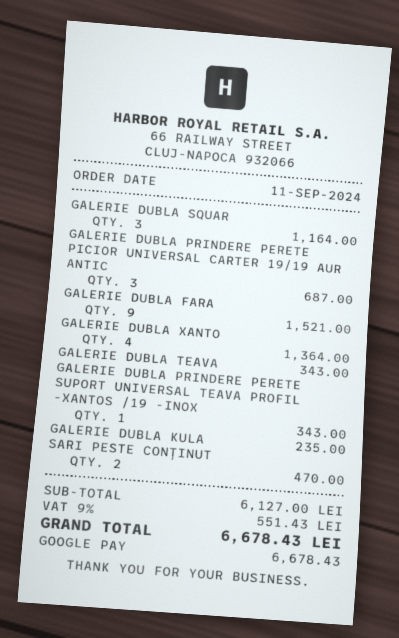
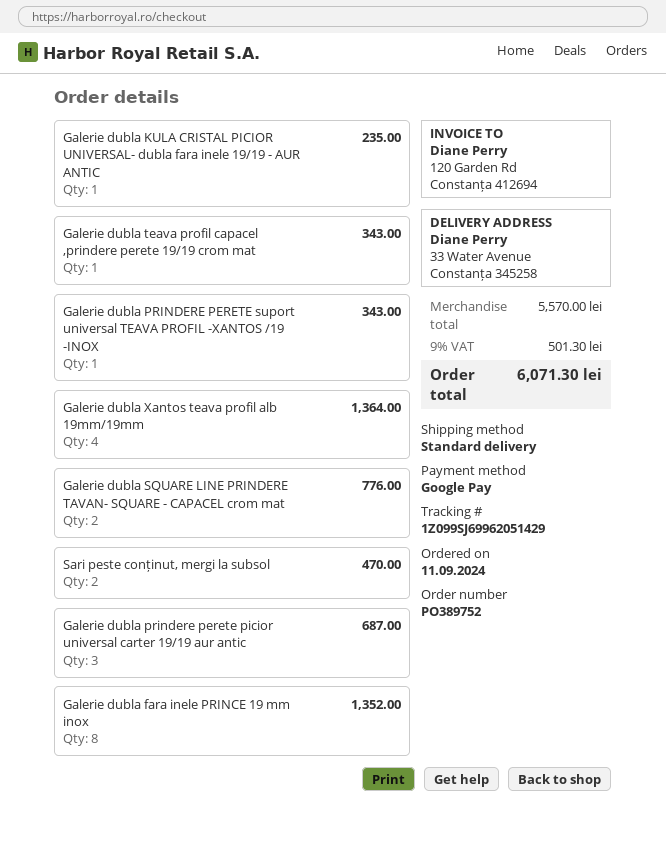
GALERIE DUBLA SQUAR: 3 for 1164.00 -> 2 for 776.00
GALERIE DUBLA FARA: 9 for 1521.00 -> 8 for 1352.00
subtotal: 6127.00 -> 5570.00
tax: 9% = 551.43 -> 9% = 501.30
total: 6678.43 -> 6071.30

